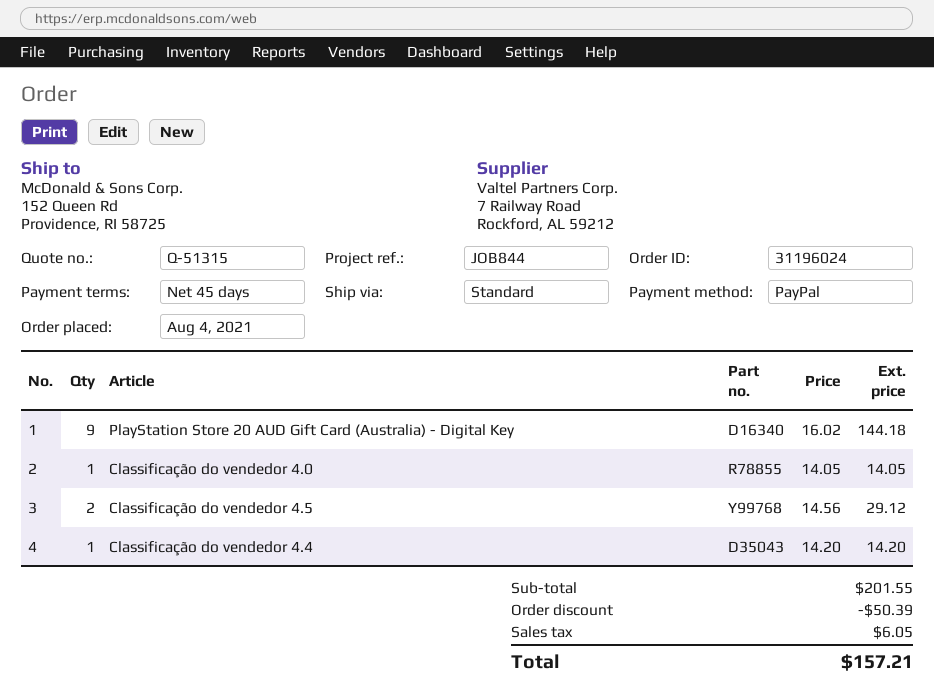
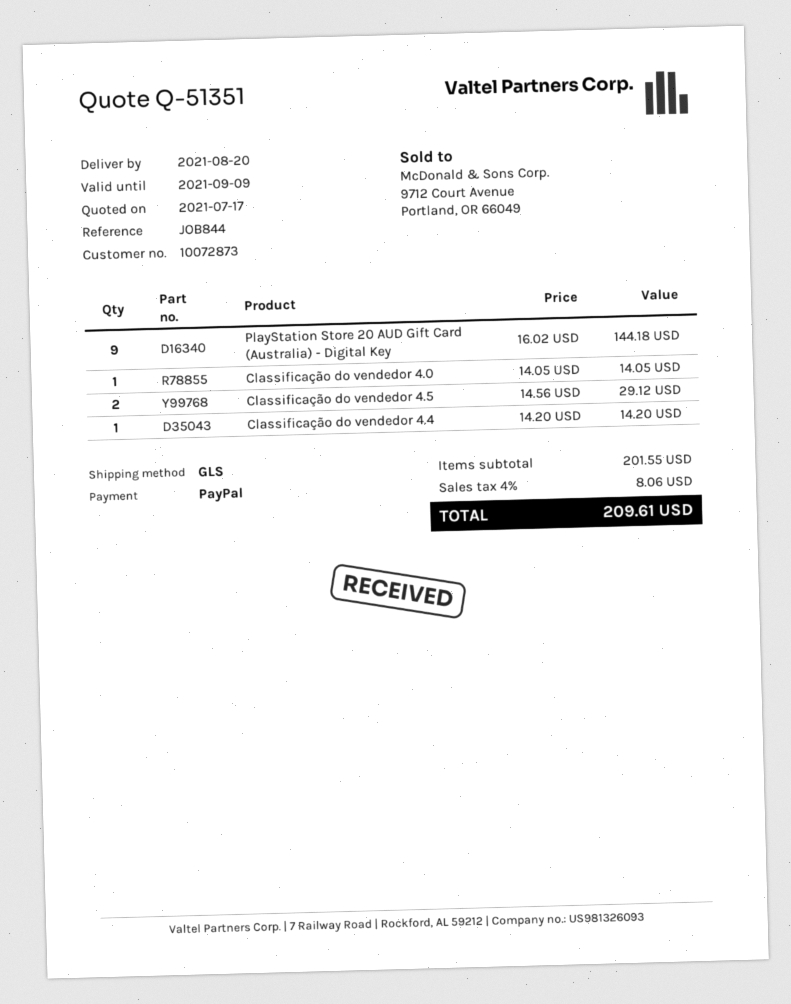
quote number: Q-51315 -> Q-51351
shipping method: standard -> GLS
discount: 50.39 -> none
tax: 6.05 -> 8.06
total: 157.21 -> 209.61

